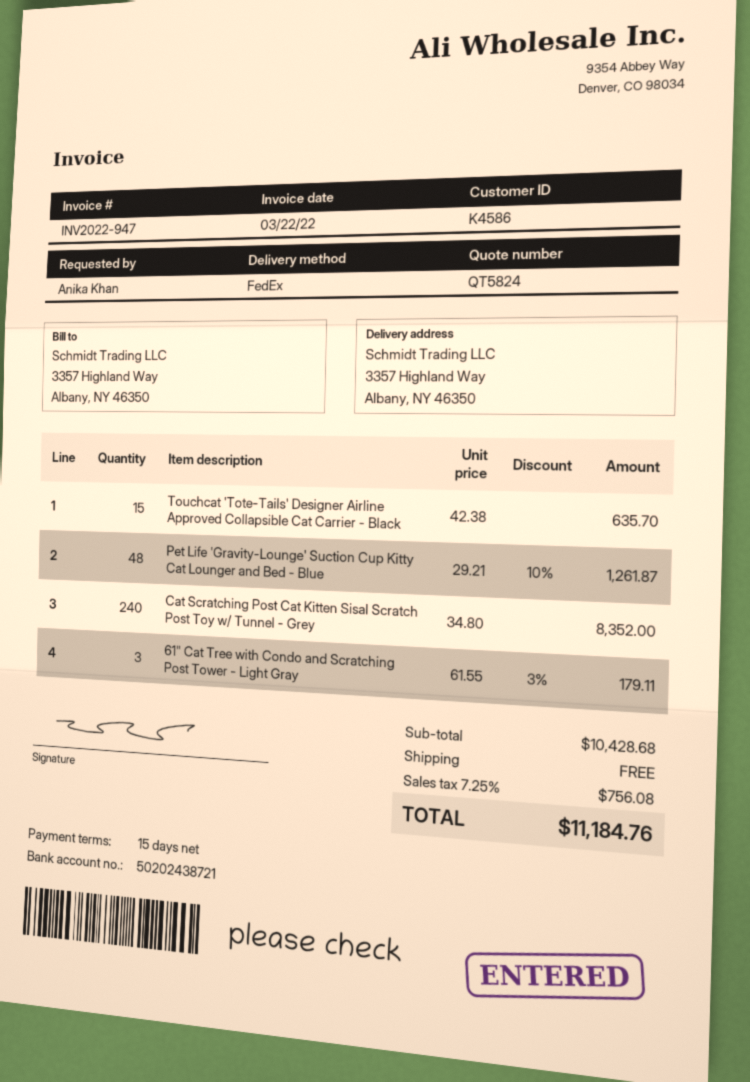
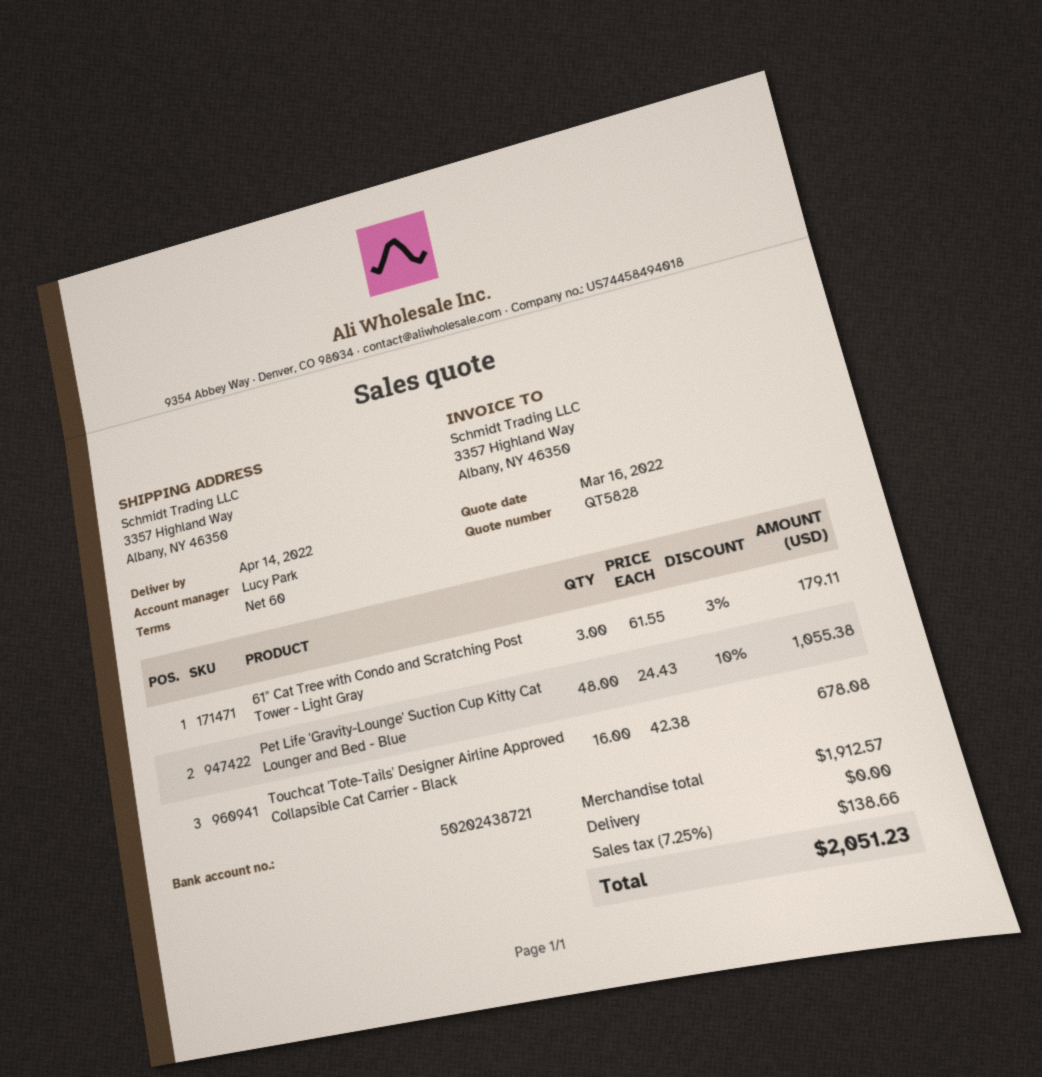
quote number: QT5824 -> QT5828
payment terms: 15 days -> 60 days
Touchcat 'Tote-Tails' Designer Airline Approved Collapsible Cat Carrier - Black: 15 x 42.38 = 635.70 -> 16 x 42.38 = 678.08
Pet Life 'Gravity-Lounge' Suction Cup Kitty Cat Lounger and Bed - Blue: 48 x 29.21 - 10% = 1261.87 -> 48 x 24.43 - 10% = 1055.38
Cat Scratching Post Cat Kitten Sisal Scratch Post Toy w/ Tunnel - Grey: 240 x 34.80 = 8352.00 -> none
subtotal: 10428.68 -> 1912.57
tax: 7.25% = 756.08 -> 7.25% = 138.66
total: 11184.76 -> 2051.23

